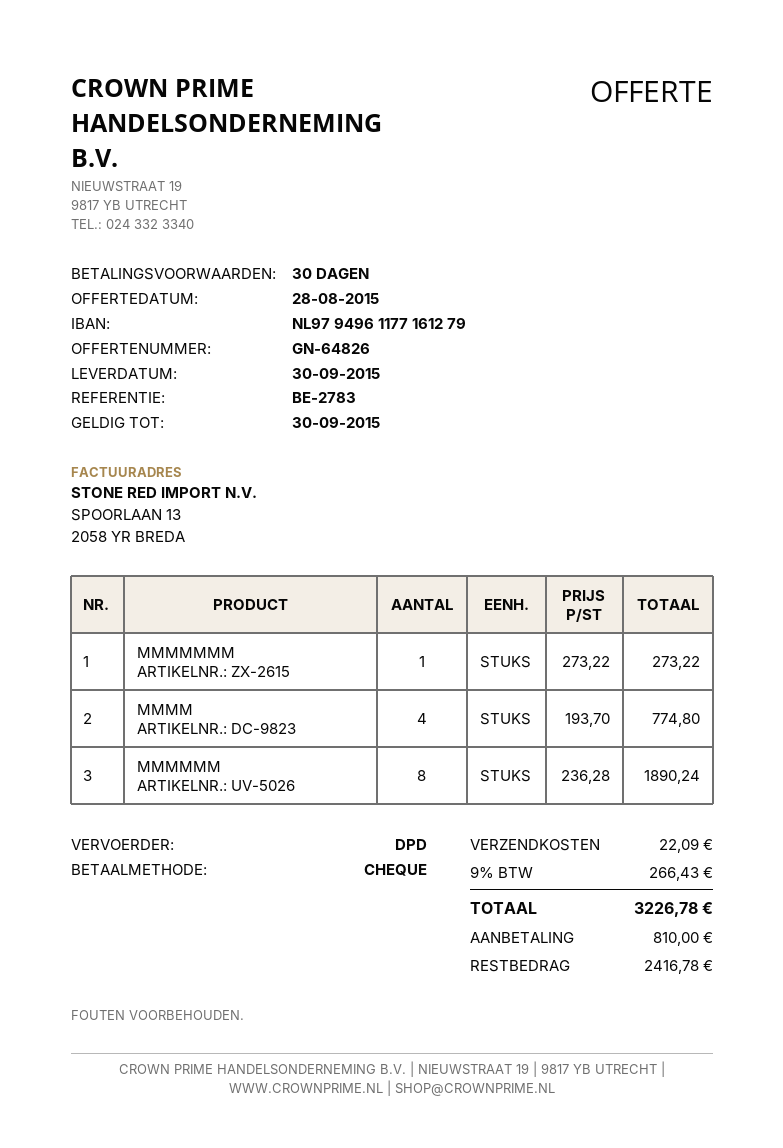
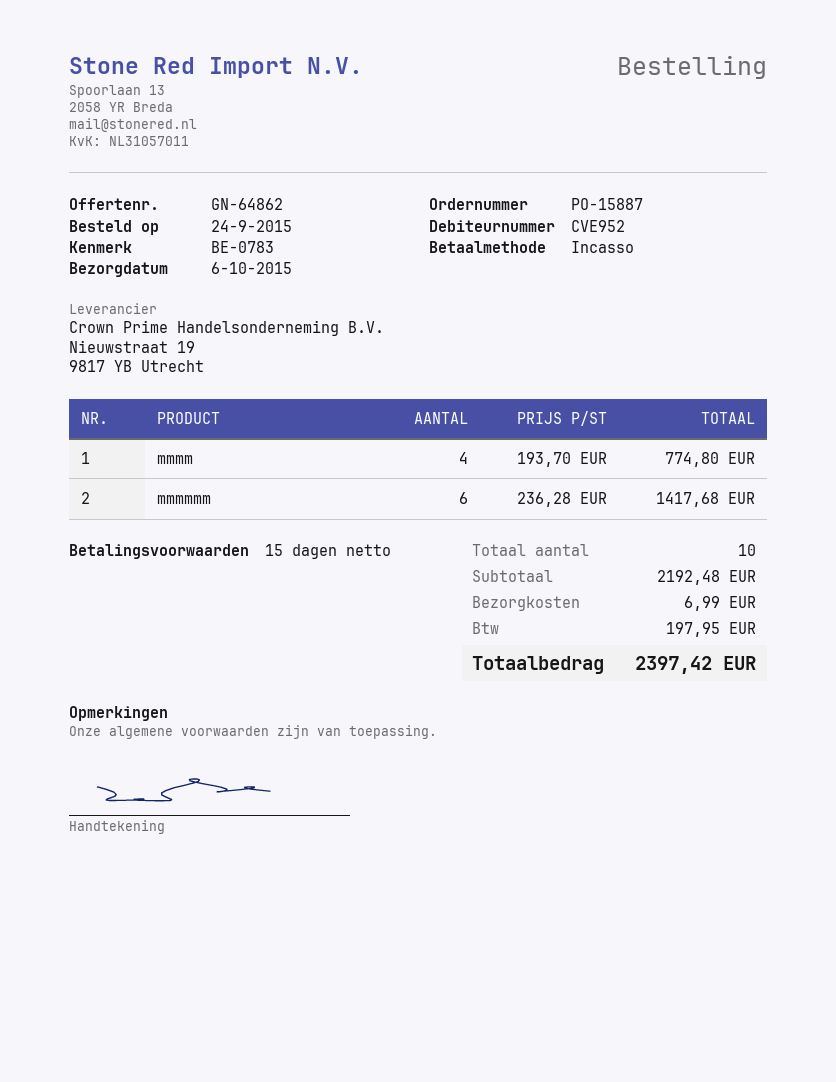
quote number: GN-64826 -> GN-64862
delivery date: 2015-09-30 -> 2015-10-06
payment terms: 30 days -> 15 days
reference: BE-2783 -> BE-0783
payment method: cheque -> direct debit
MMMMMMM: 1 x 273.22 = 273.22 -> none
MMMMMM: 8 x 236.28 = 1890.24 -> 6 x 236.28 = 1417.68
shipping: 22.09 -> 6.99
tax: 266.43 -> 197.95
total: 3226.78 -> 2397.42

